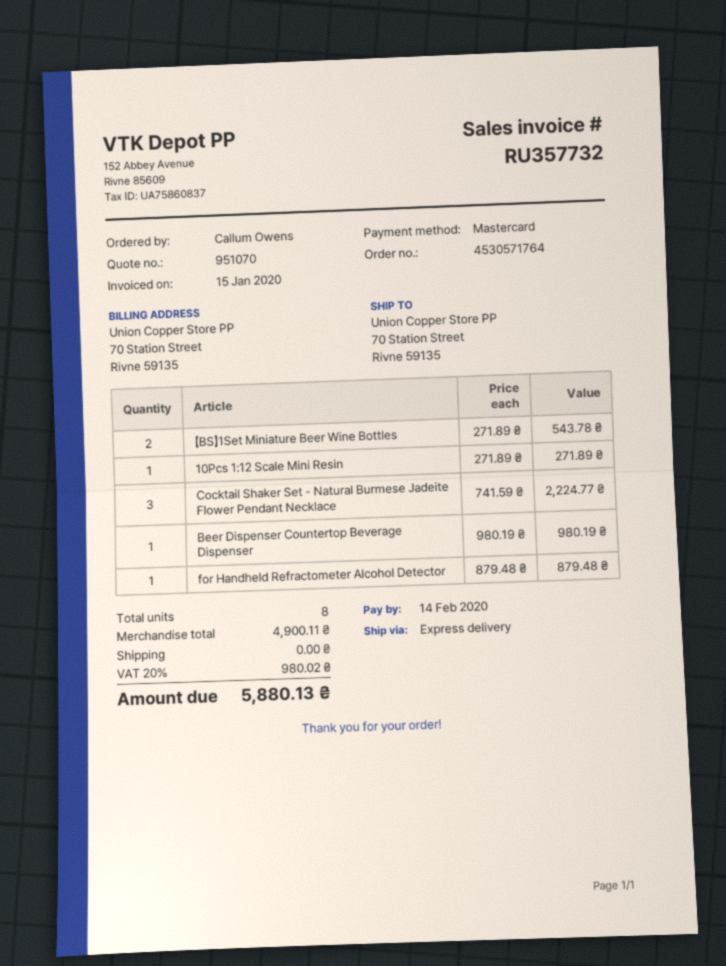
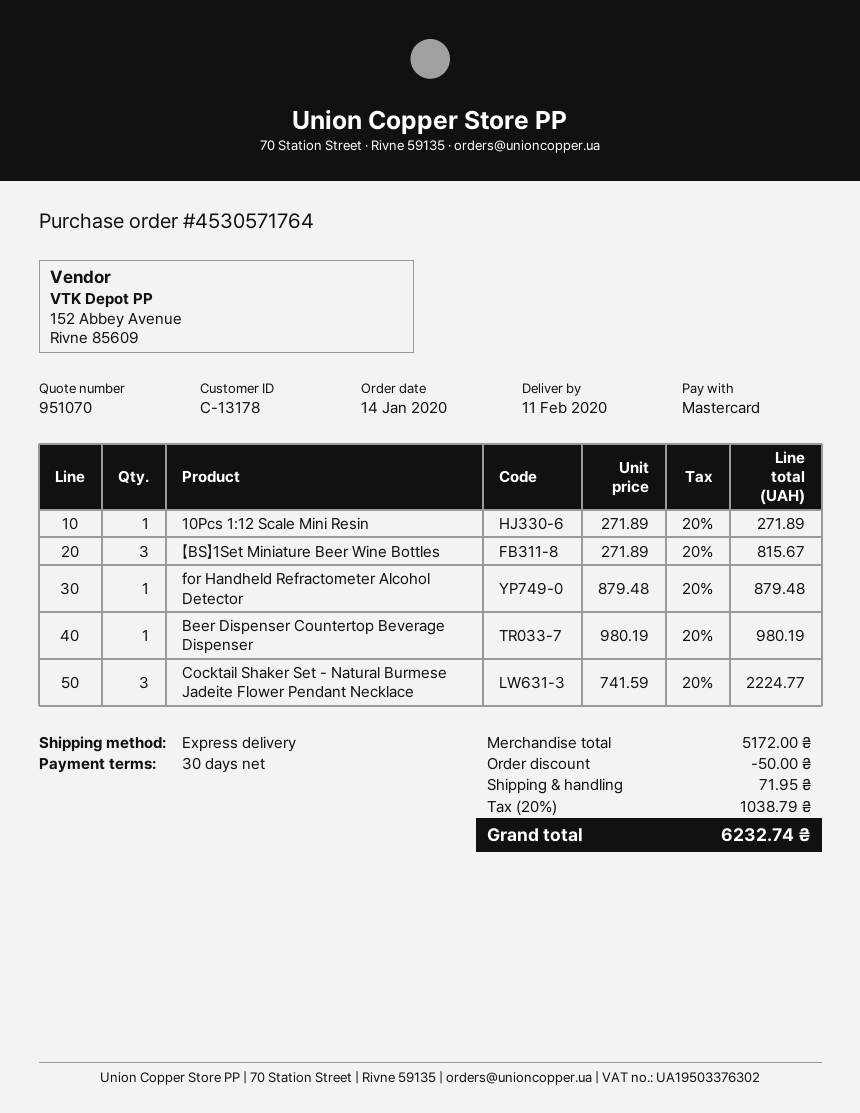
【BS】1Set Miniature Beer Wine Bottles: 2 x 271.89 = 543.78 -> 3 x 271.89 = 815.67
subtotal: 4900.11 -> 5172.00
discount: none -> 50.00
shipping: 0.00 -> 71.95
tax: 20% = 980.02 -> 20% = 1038.79
total: 5880.13 -> 6232.74

